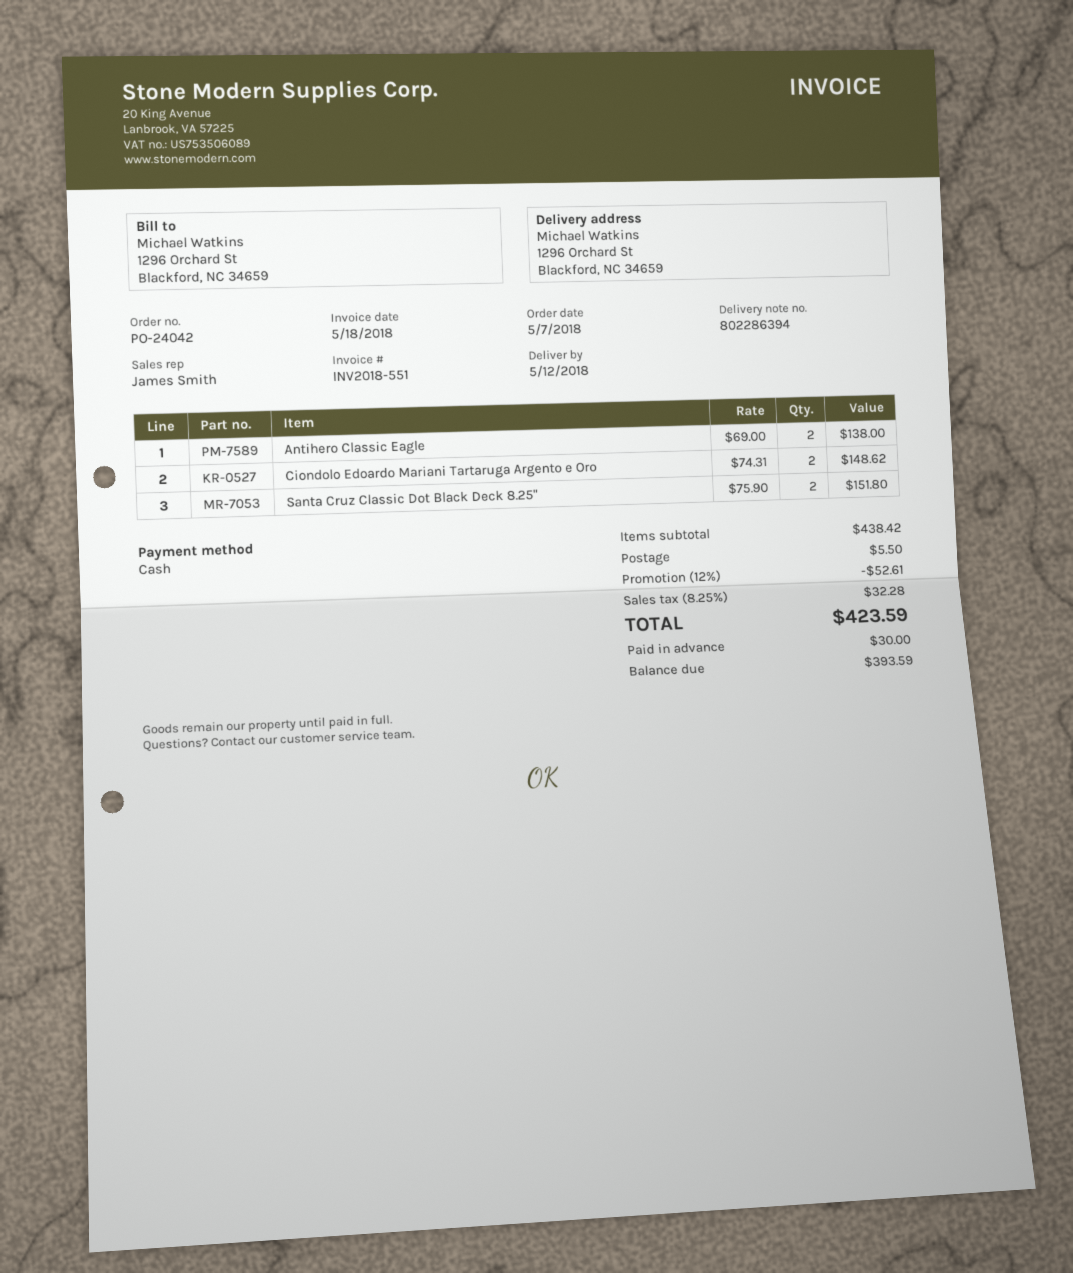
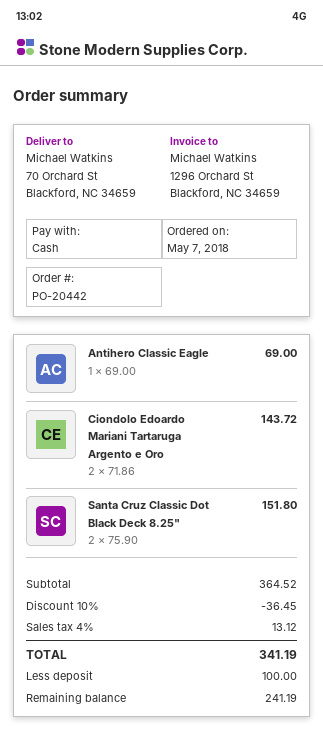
order number: PO-24042 -> PO-20442
ship to: 1296 Orchard St, Blackford, NC 34659 -> 70 Orchard St, Blackford, NC 34659
Antihero Classic Eagle: 2 x 69.00 = 138.00 -> 1 x 69.00 = 69.00
Ciondolo Edoardo Mariani Tartaruga Argento e Oro: 2 x 74.31 = 148.62 -> 2 x 71.86 = 143.72
subtotal: 438.42 -> 364.52
discount: 12% = 52.61 -> 10% = 36.45
shipping: 5.50 -> none
tax: 8.25% = 32.28 -> 4% = 13.12
total: 423.59 -> 341.19
deposit: 30.00 -> 100.00
balance: 393.59 -> 241.19

